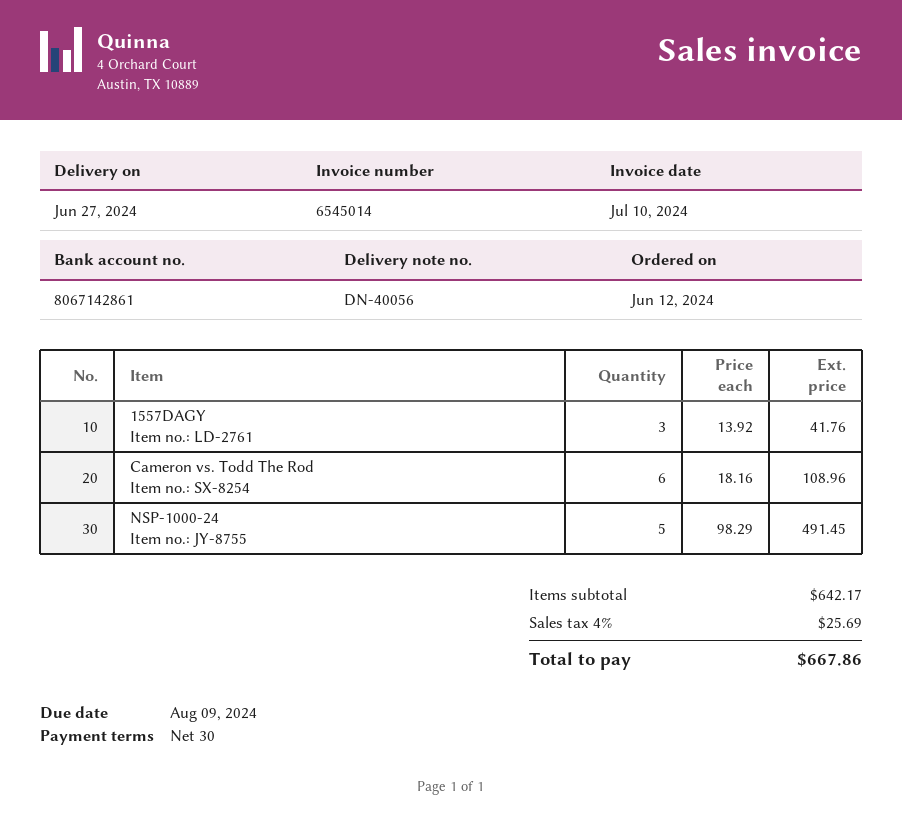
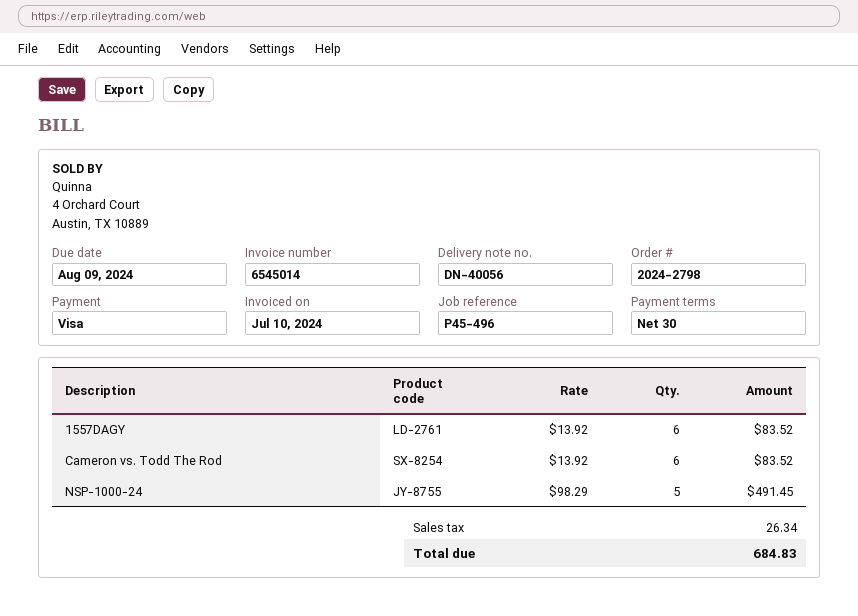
1557DAGY: 3 x 13.92 = 41.76 -> 6 x 13.92 = 83.52
Cameron vs. Todd The Rod: 6 x 18.16 = 108.96 -> 6 x 13.92 = 83.52
tax: 25.69 -> 26.34
total: 667.86 -> 684.83

